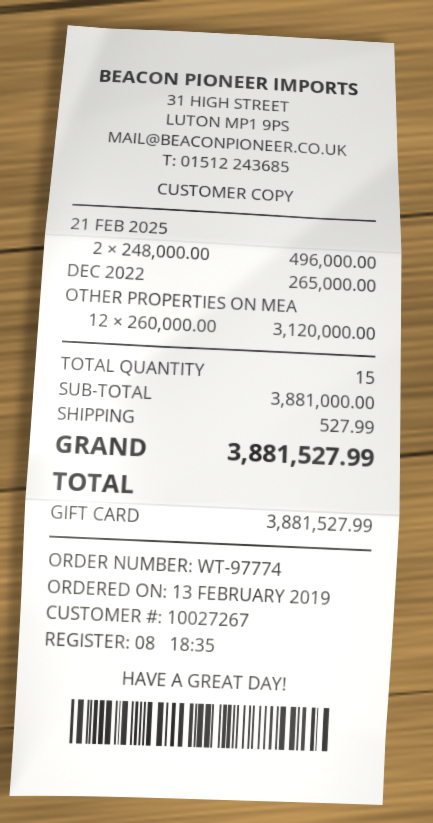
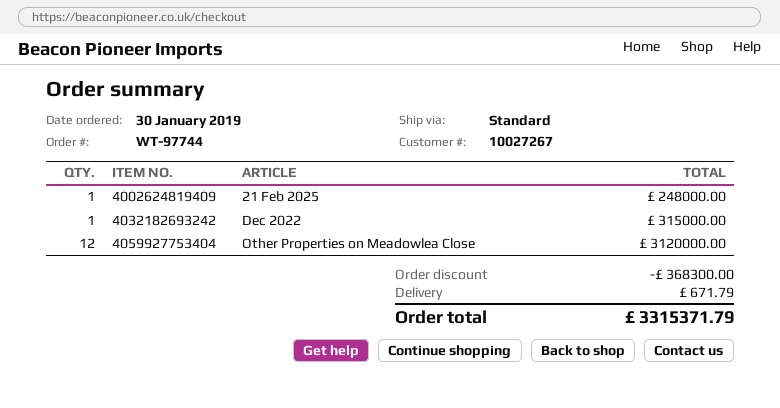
order number: WT-97774 -> WT-97744
order date: 2019-02-13 -> 2019-01-30
21 FEB 2025: 2 for 496000.00 -> 1 for 248000.00
DEC 2022: 1 for 265000.00 -> 1 for 315000.00
discount: none -> 368300.00
shipping: 527.99 -> 671.79
total: 3881527.99 -> 3315371.79

